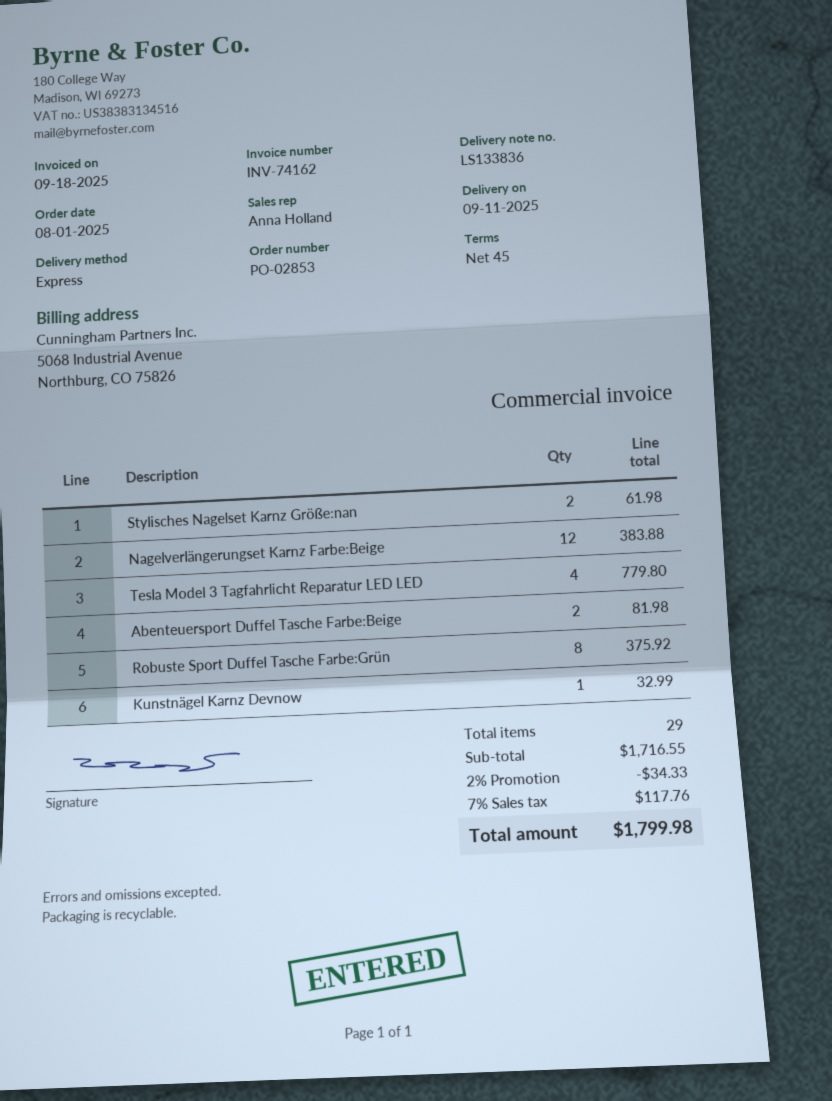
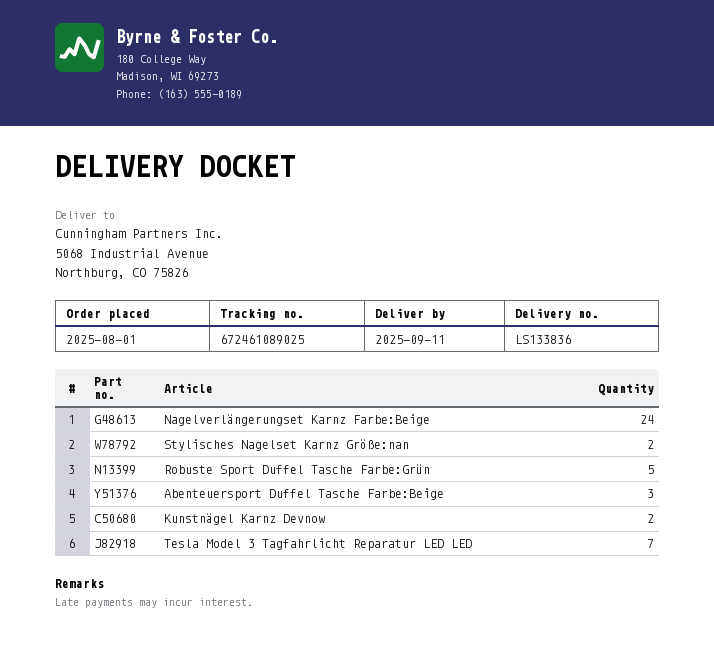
Nagelverlängerungset Karnz Farbe:Beige: 12 -> 24
Tesla Model 3 Tagfahrlicht Reparatur LED LED: 4 -> 7
Abenteuersport Duffel Tasche Farbe:Beige: 2 -> 3
Robuste Sport Duffel Tasche Farbe:Grün: 8 -> 5
Kunstnägel Karnz Devnow: 1 -> 2

